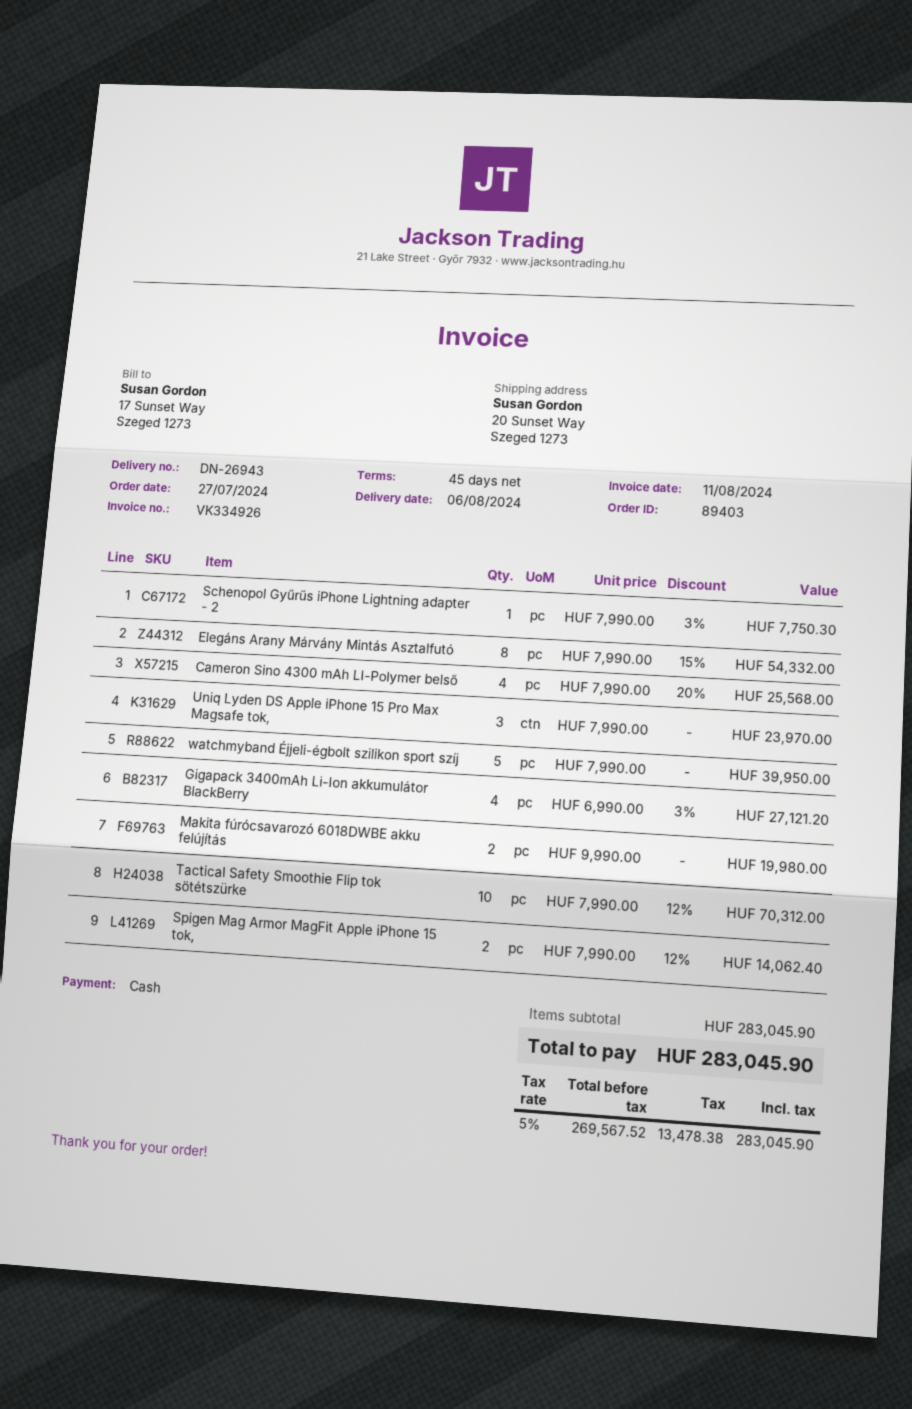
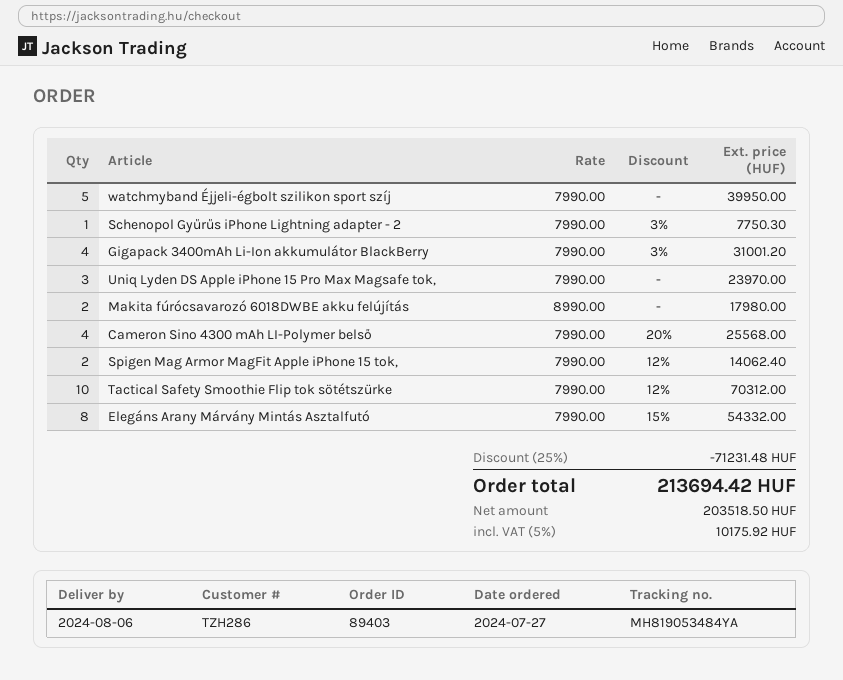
Gigapack 3400mAh Li-Ion akkumulátor BlackBerry: 4 x 6990.00 - 3% = 27121.20 -> 4 x 7990.00 - 3% = 31001.20
Makita fúrócsavarozó 6018DWBE akku felújítás: 2 x 9990.00 = 19980.00 -> 2 x 8990.00 = 17980.00
discount: none -> 25% = 71231.48
net: 269567.52 -> 203518.50
tax: 5% = 13478.38 -> 5% = 10175.92
total: 283045.90 -> 213694.42

